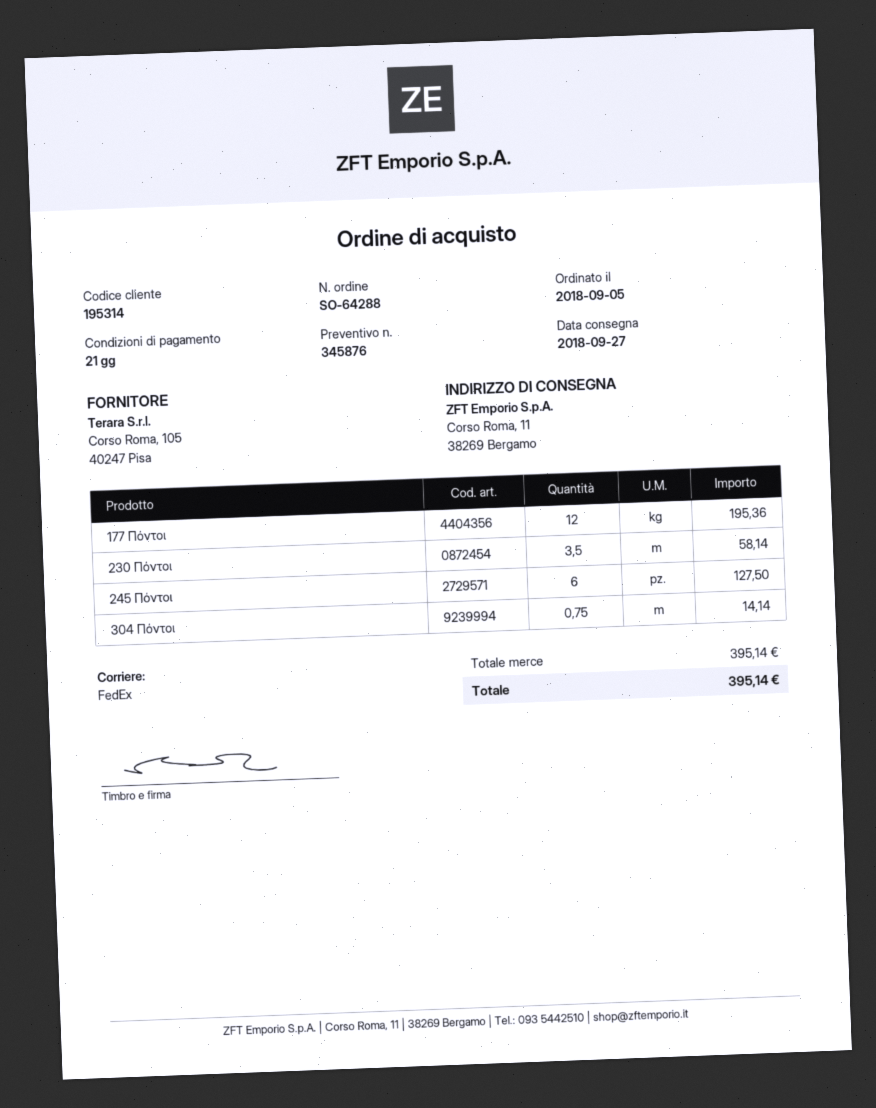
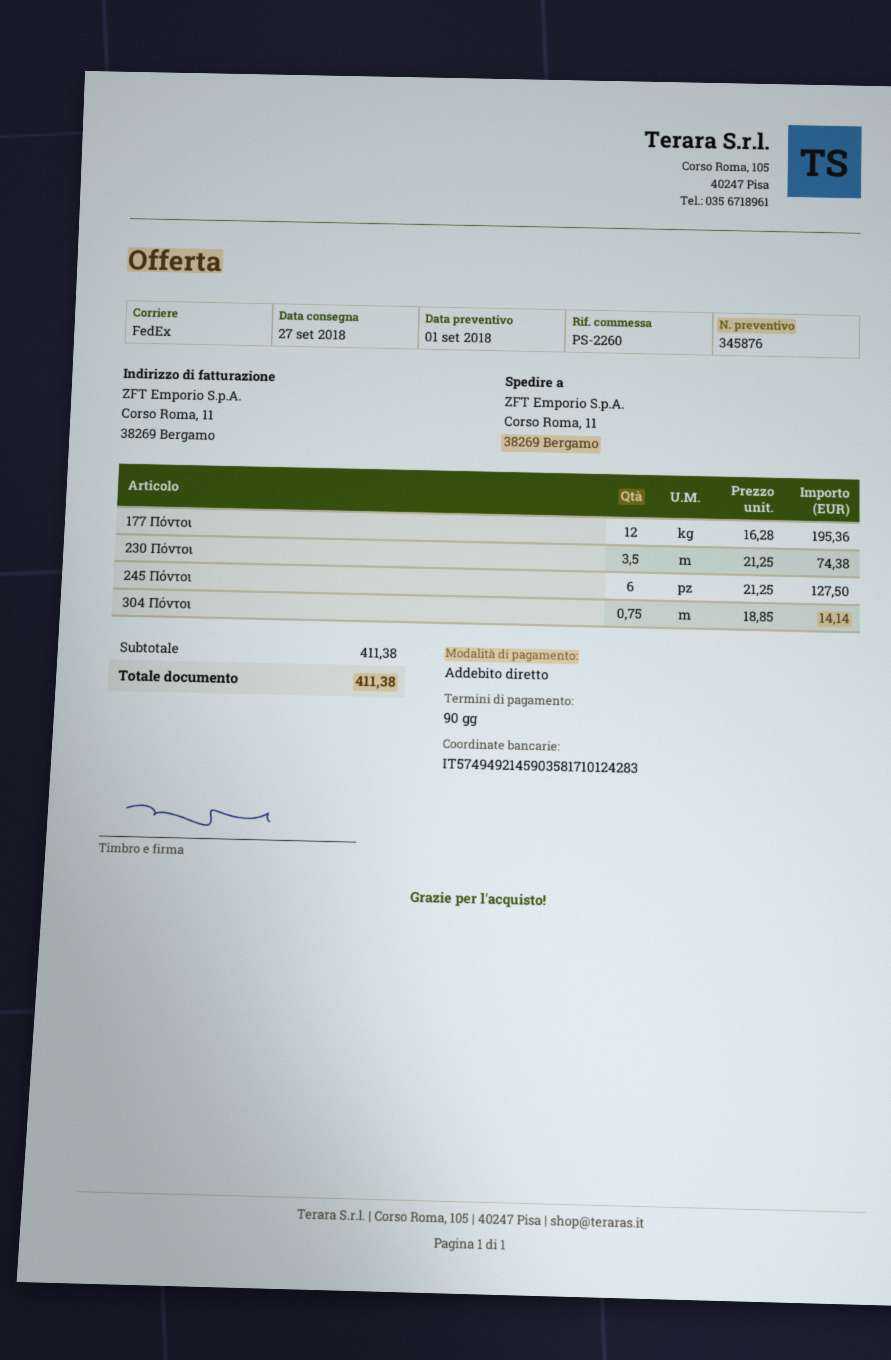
payment terms: 21 days -> 90 days
230 Πόντοι: 3.5 for 58.14 -> 3.5 for 74.38
subtotal: 395.14 -> 411.38
total: 395.14 -> 411.38

